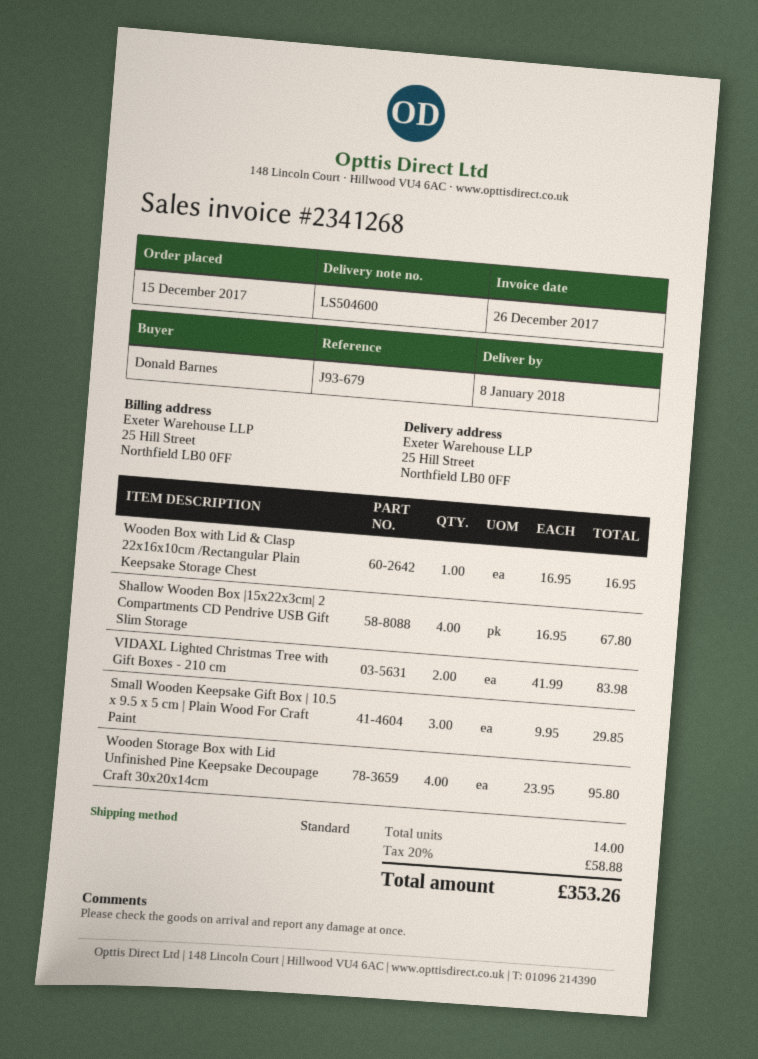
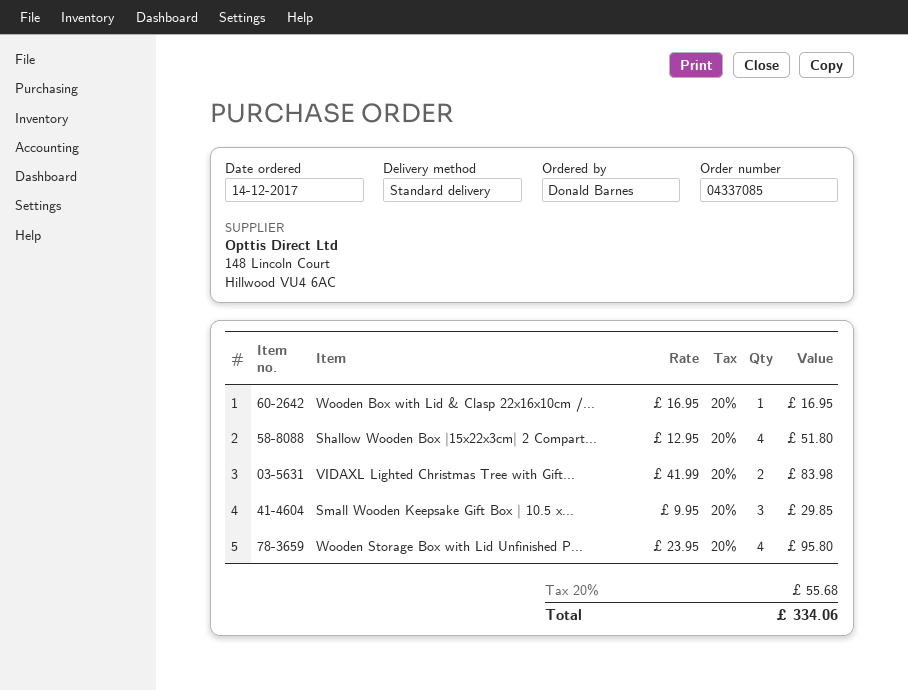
order date: 2017-12-15 -> 2017-12-14
Shallow Wooden Box |15x22x3cm| 2 Compartments CD Pendrive USB Gift Slim Storage: 4 x 16.95 = 67.80 -> 4 x 12.95 = 51.80
tax: 20% = 58.88 -> 20% = 55.68
total: 353.26 -> 334.06

